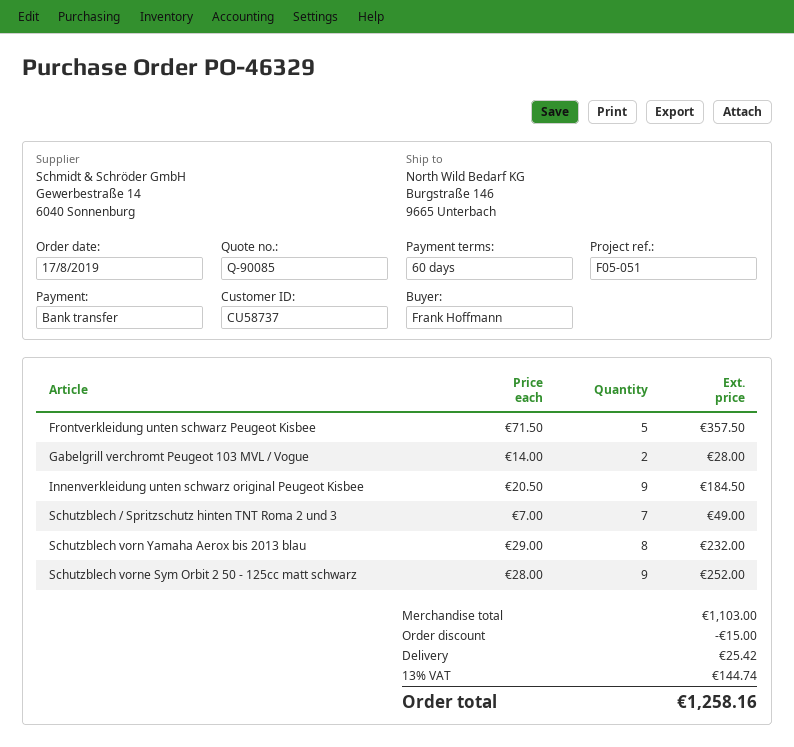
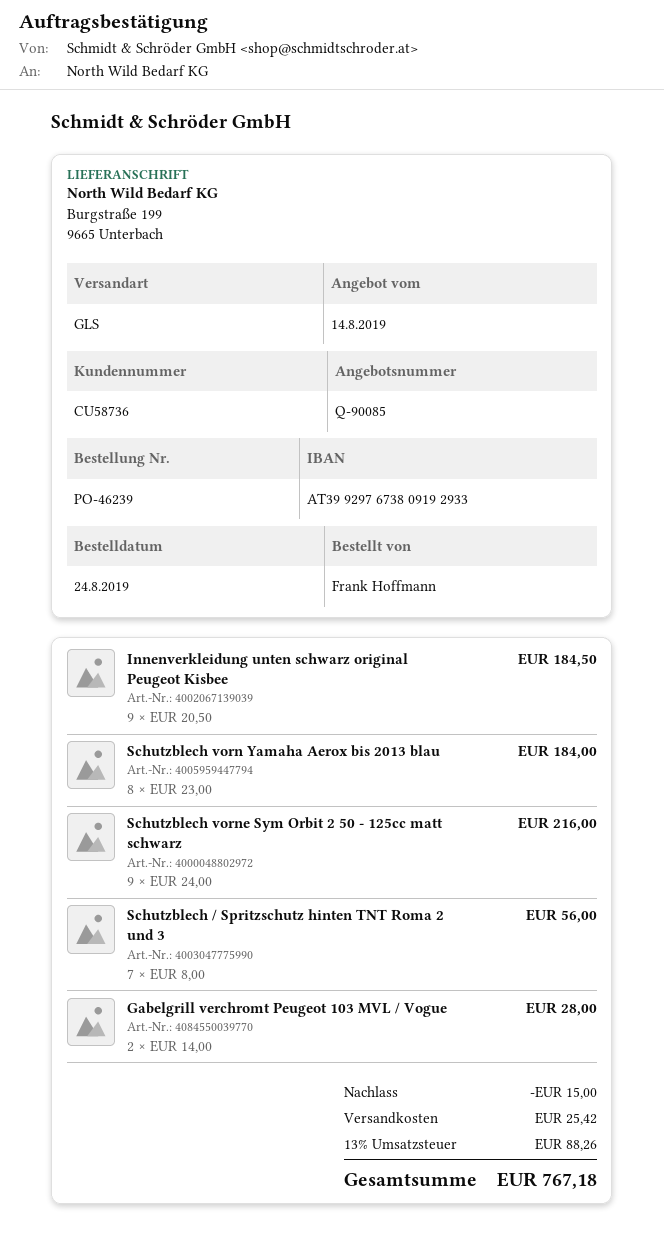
order number: PO-46329 -> PO-46239
order date: 2019-08-17 -> 2019-08-24
customer number: CU58737 -> CU58736
ship to: Burgstraße 146, 9665 Unterbach -> Burgstraße 199, 9665 Unterbach
Frontverkleidung unten schwarz Peugeot Kisbee: 5 x 71.50 = 357.50 -> none
Schutzblech / Spritzschutz hinten TNT Roma 2 und 3: 7 x 7.00 = 49.00 -> 7 x 8.00 = 56.00
Schutzblech vorn Yamaha Aerox bis 2013 blau: 8 x 29.00 = 232.00 -> 8 x 23.00 = 184.00
Schutzblech vorne Sym Orbit 2 50 - 125cc matt schwarz: 9 x 28.00 = 252.00 -> 9 x 24.00 = 216.00
tax: 13% = 144.74 -> 13% = 88.26
total: 1258.16 -> 767.18

